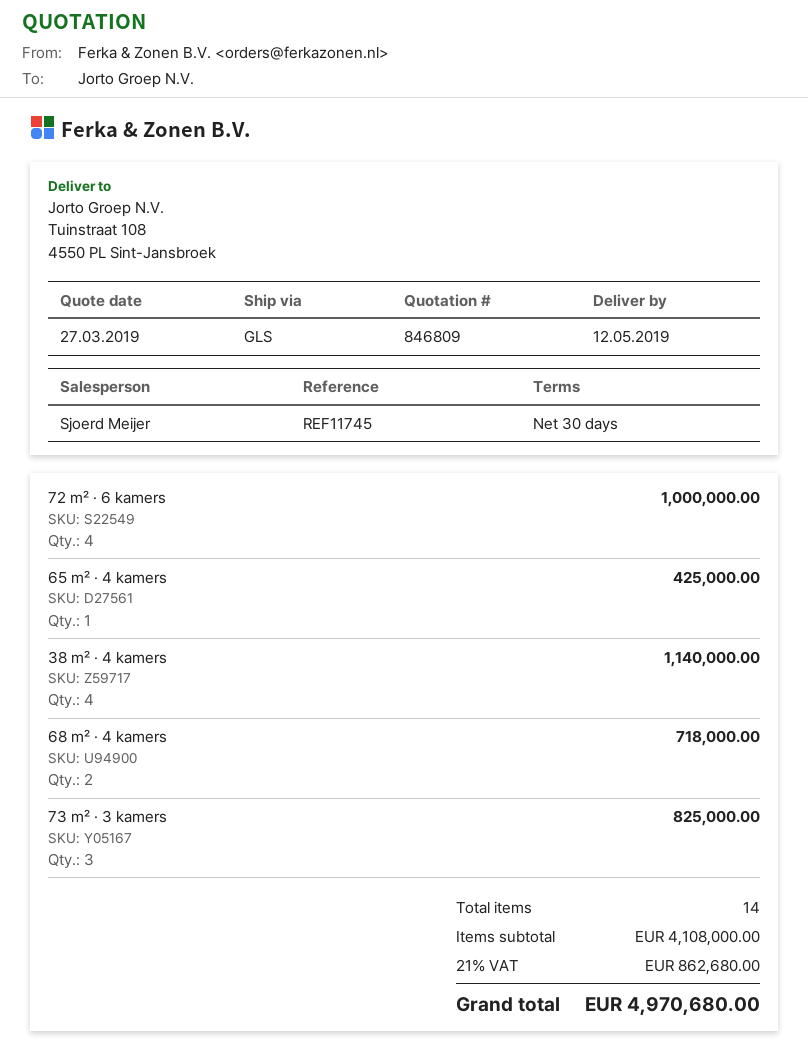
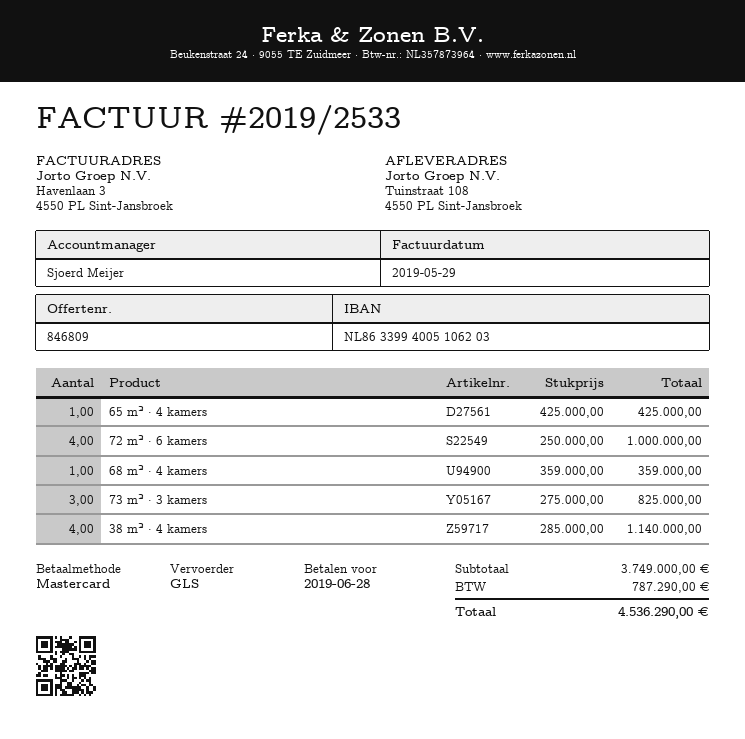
68 m² · 4 kamers: 2 for 718000.00 -> 1 for 359000.00
subtotal: 4108000.00 -> 3749000.00
tax: 862680.00 -> 787290.00
total: 4970680.00 -> 4536290.00

